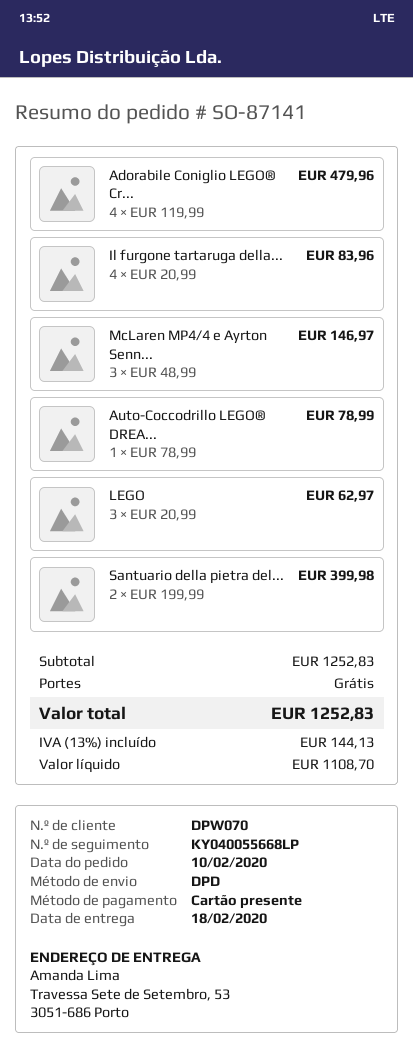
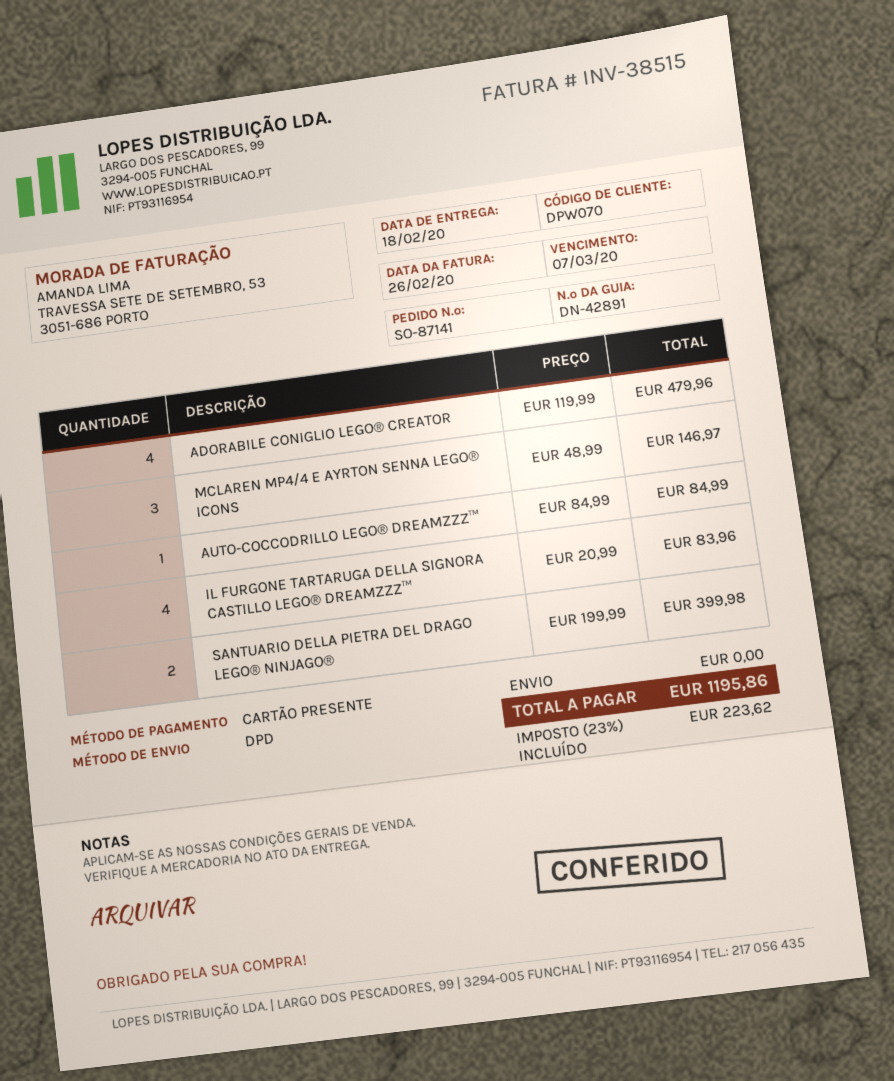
Auto-Coccodrillo LEGO® DREA...: 1 x 78.99 = 78.99 -> 1 x 84.99 = 84.99
LEGO: 3 x 20.99 = 62.97 -> none
tax: 13% = 144.13 -> 23% = 223.62
total: 1252.83 -> 1195.86

